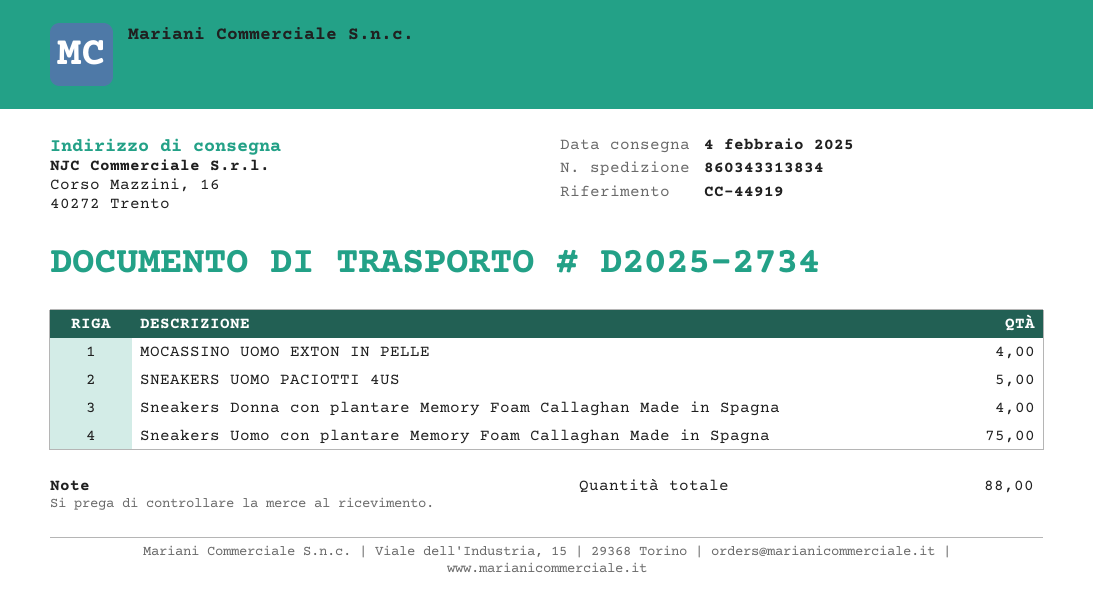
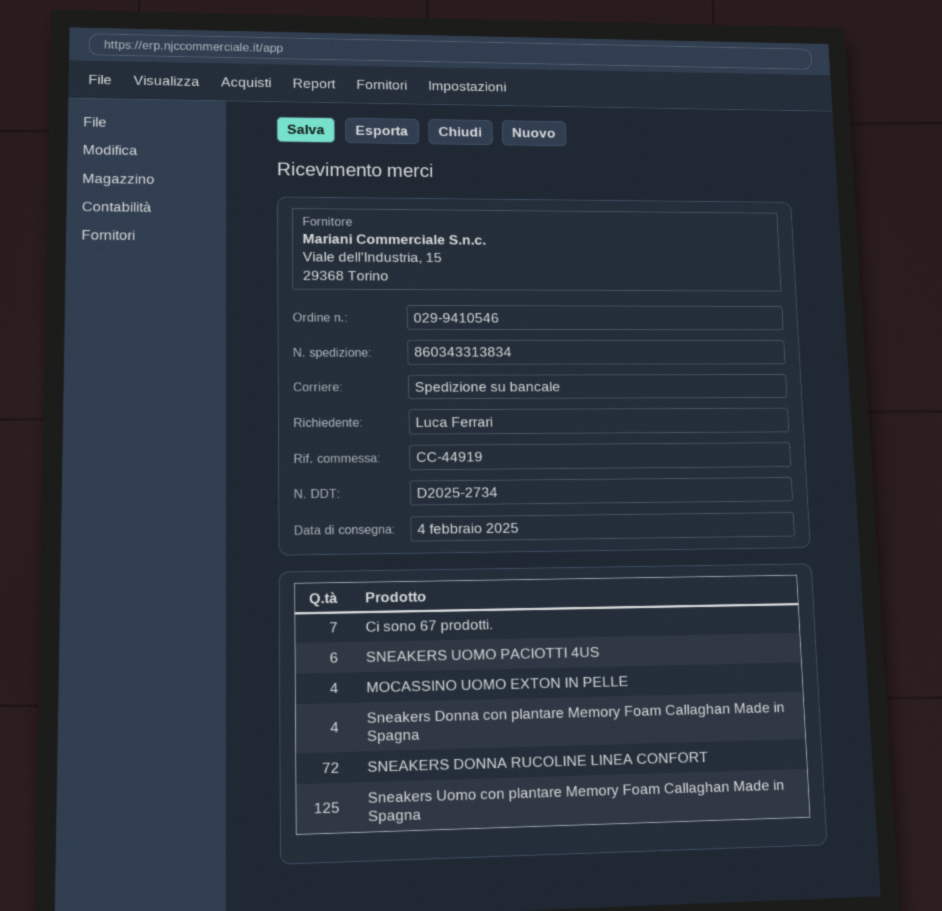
SNEAKERS UOMO PACIOTTI 4US: 5 -> 6
Sneakers Uomo con plantare Memory Foam Callaghan Made in Spagna: 75 -> 125
Ci sono 67 prodotti.: none -> 7
SNEAKERS DONNA RUCOLINE LINEA CONFORT: none -> 72

